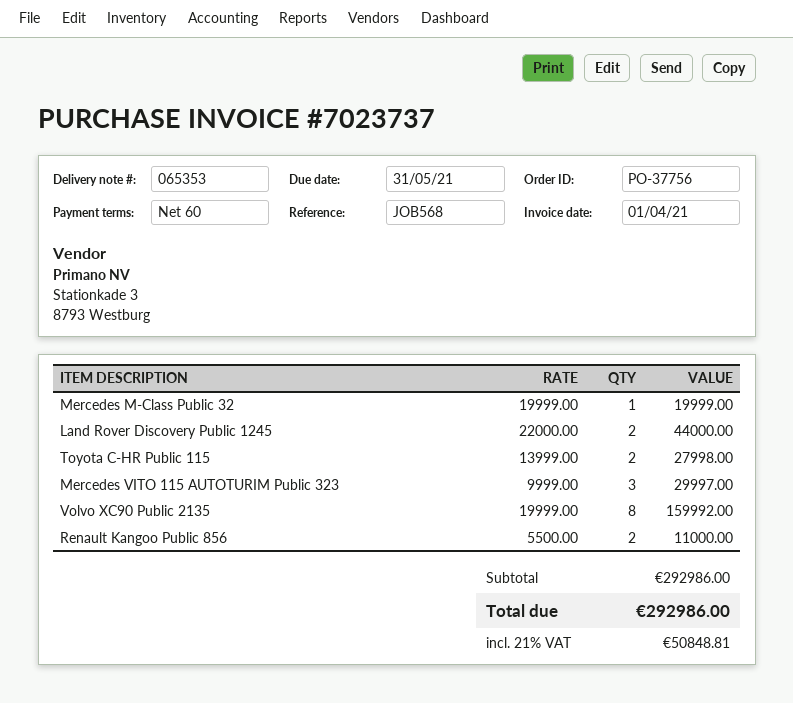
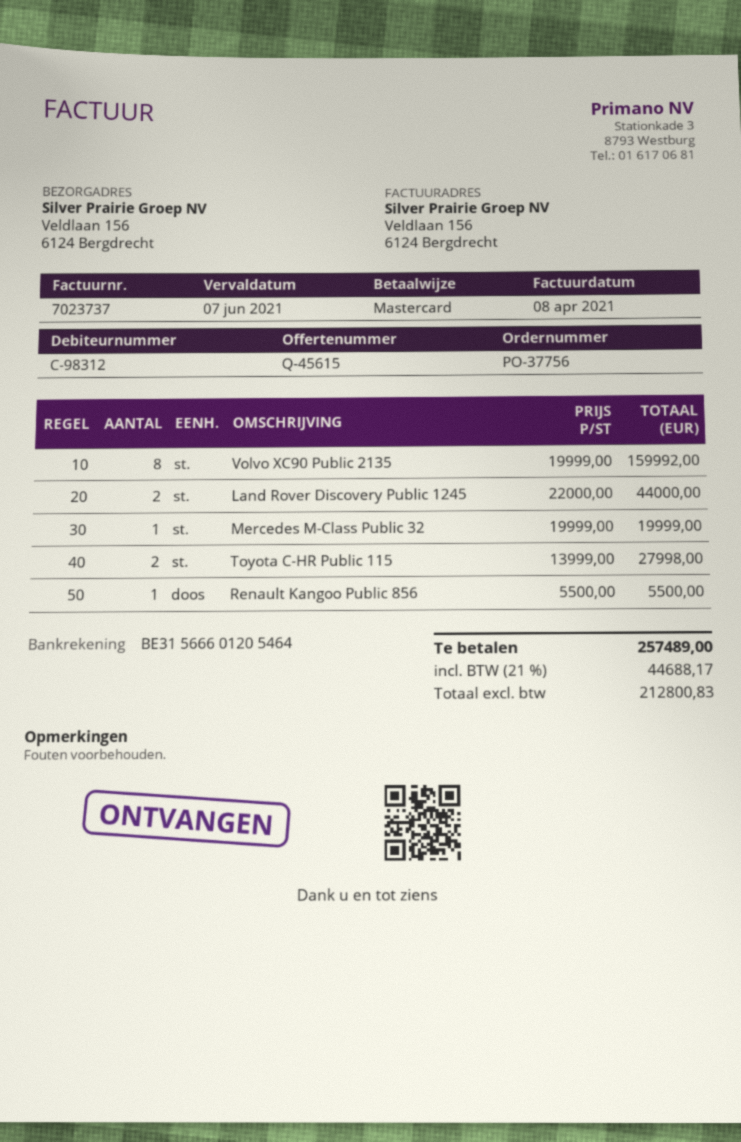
invoice date: 2021-04-01 -> 2021-04-08
due date: 2021-05-31 -> 2021-06-07
Mercedes VITO 115 AUTOTURIM Public 323: 3 x 9999.00 = 29997.00 -> none
Renault Kangoo Public 856: 2 x 5500.00 = 11000.00 -> 1 x 5500.00 = 5500.00
tax: 21% = 50848.81 -> 21% = 44688.17
total: 292986.00 -> 257489.00

